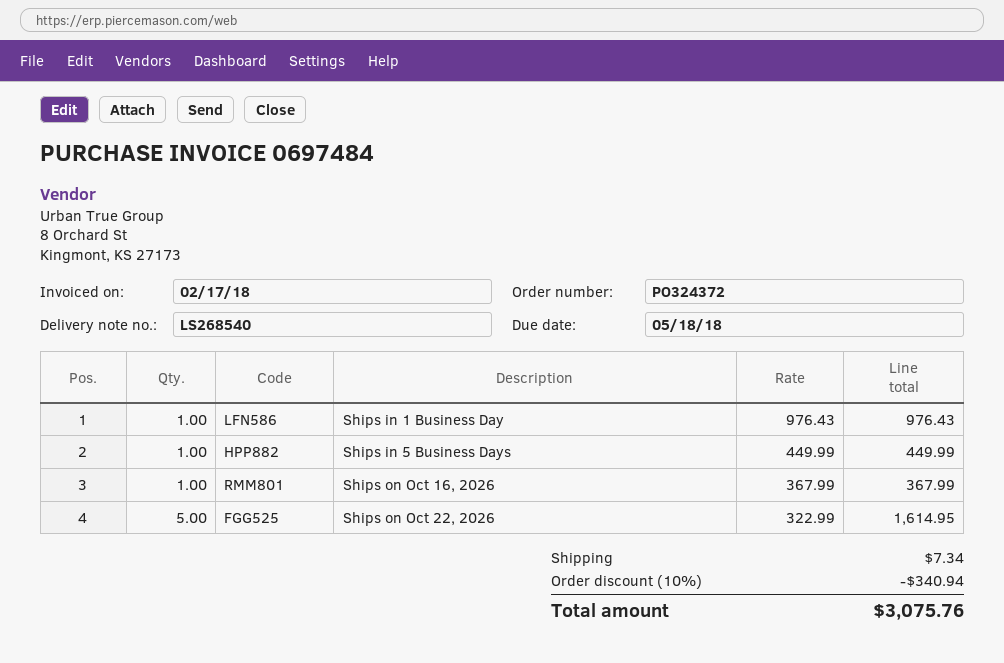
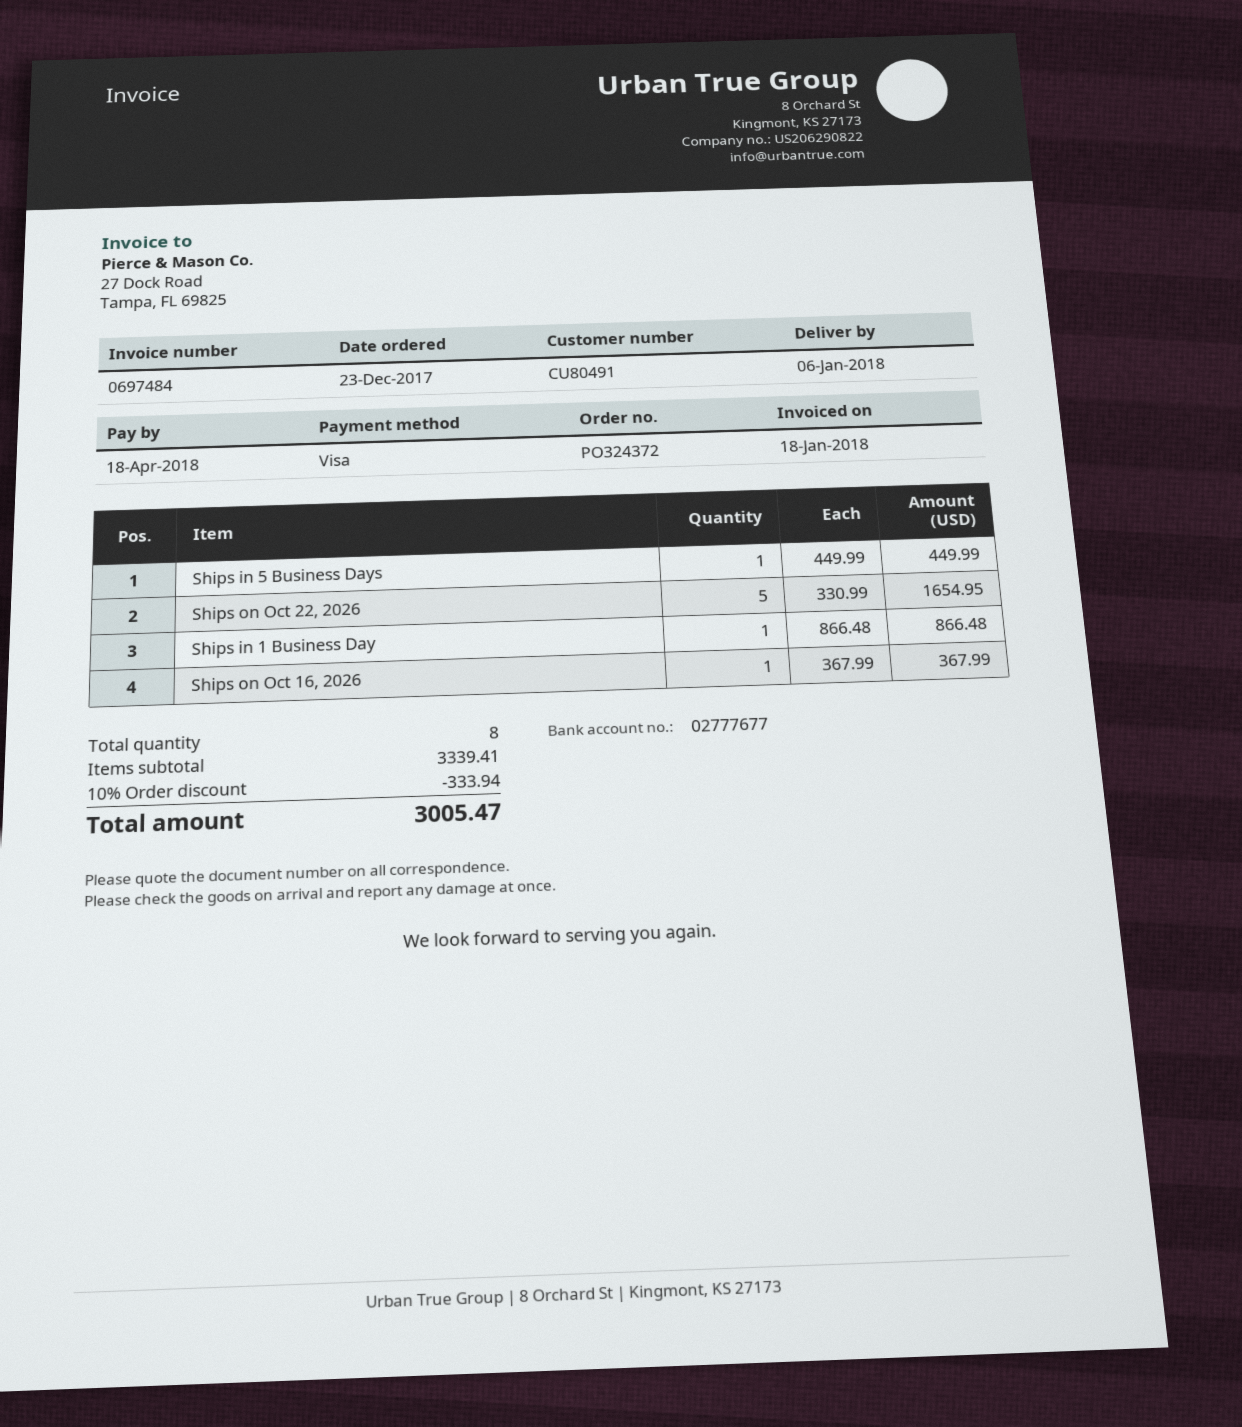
invoice date: 2018-02-17 -> 2018-01-18
due date: 2018-05-18 -> 2018-04-18
Ships in 1 Business Day: 1 x 976.43 = 976.43 -> 1 x 866.48 = 866.48
Ships on Oct 22, 2026: 5 x 322.99 = 1614.95 -> 5 x 330.99 = 1654.95
discount: 10% = 340.94 -> 10% = 333.94
shipping: 7.34 -> none
total: 3075.76 -> 3005.47

